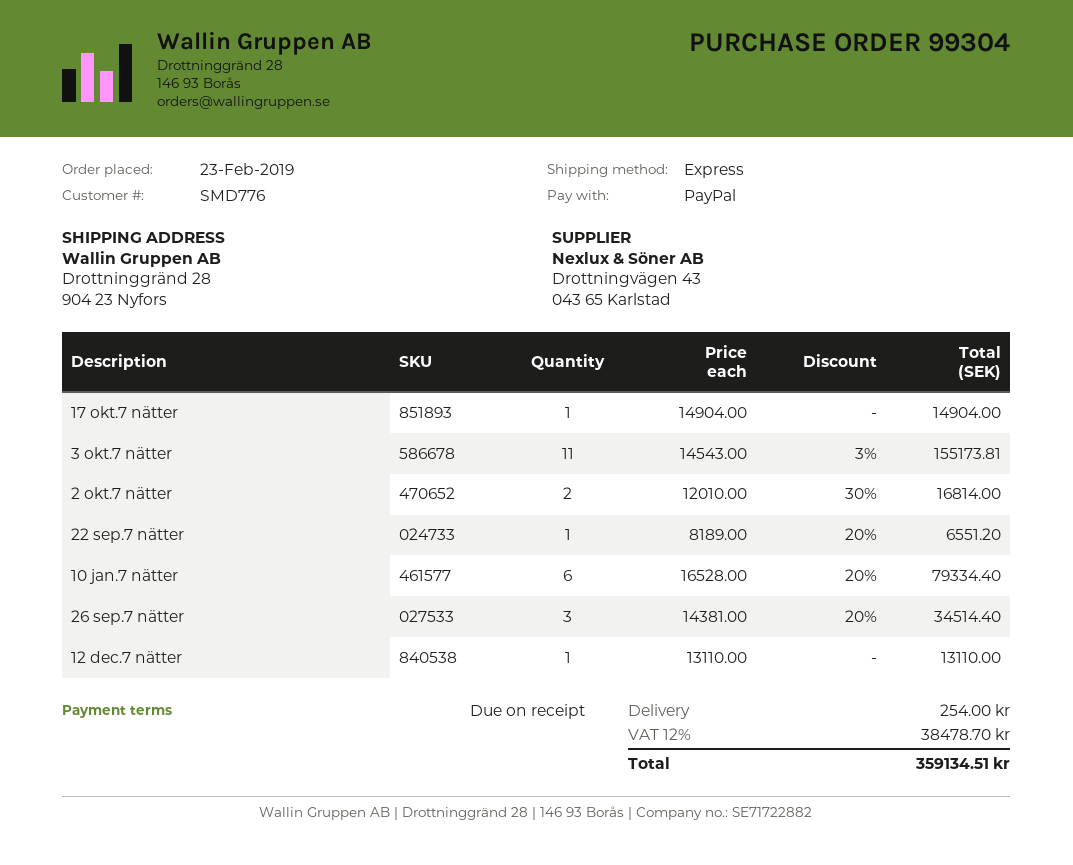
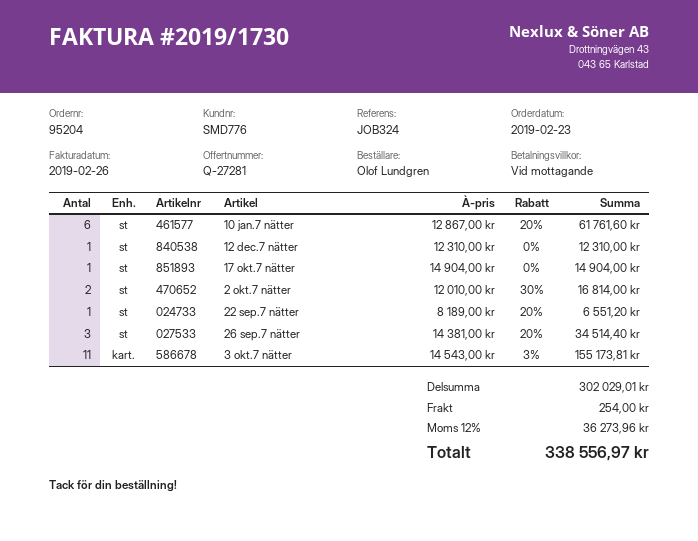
order number: 99304 -> 95204
10 jan.7 nätter: 6 x 16528.00 - 20% = 79334.40 -> 6 x 12867.00 - 20% = 61761.60
12 dec.7 nätter: 1 x 13110.00 = 13110.00 -> 1 x 12310.00 = 12310.00
tax: 12% = 38478.70 -> 12% = 36273.96
total: 359134.51 -> 338556.97

